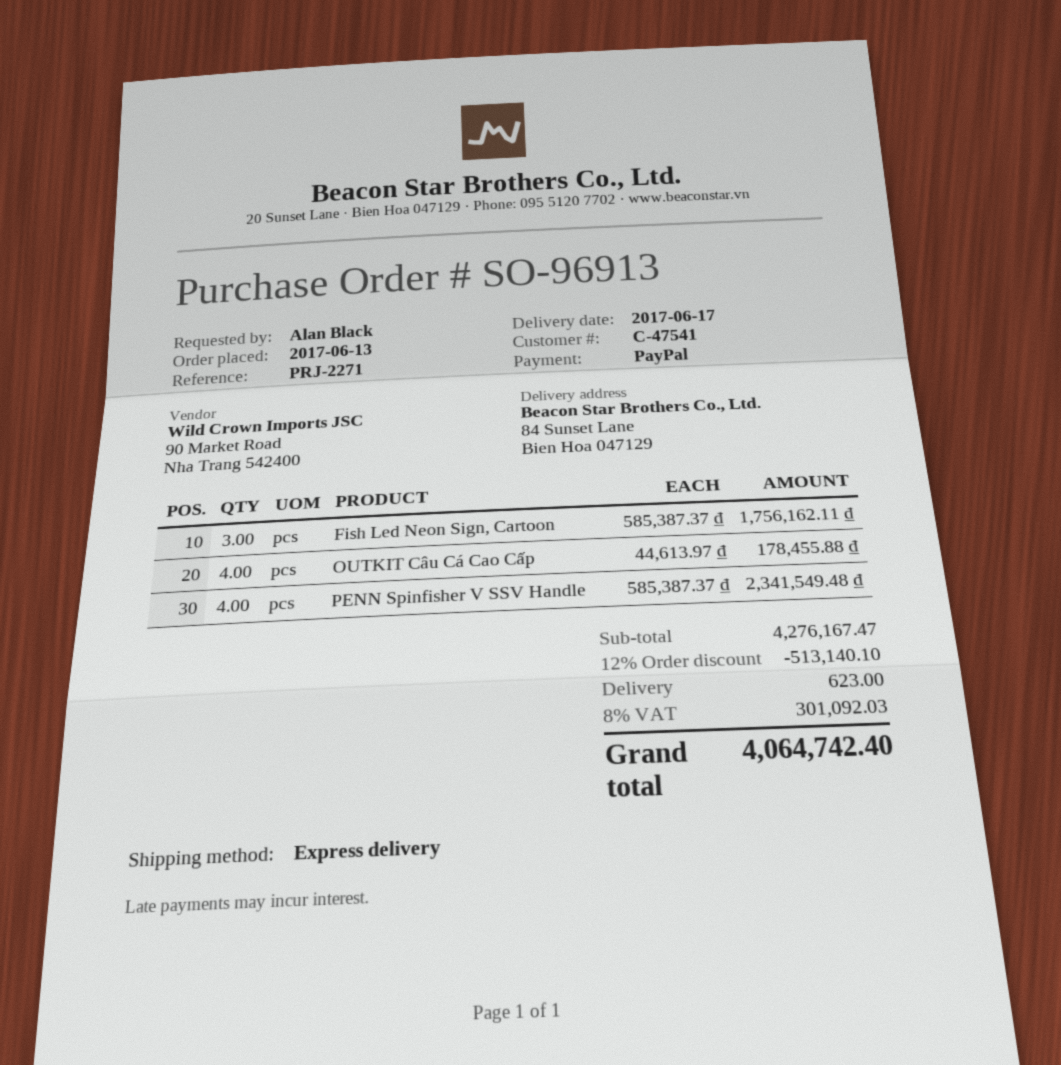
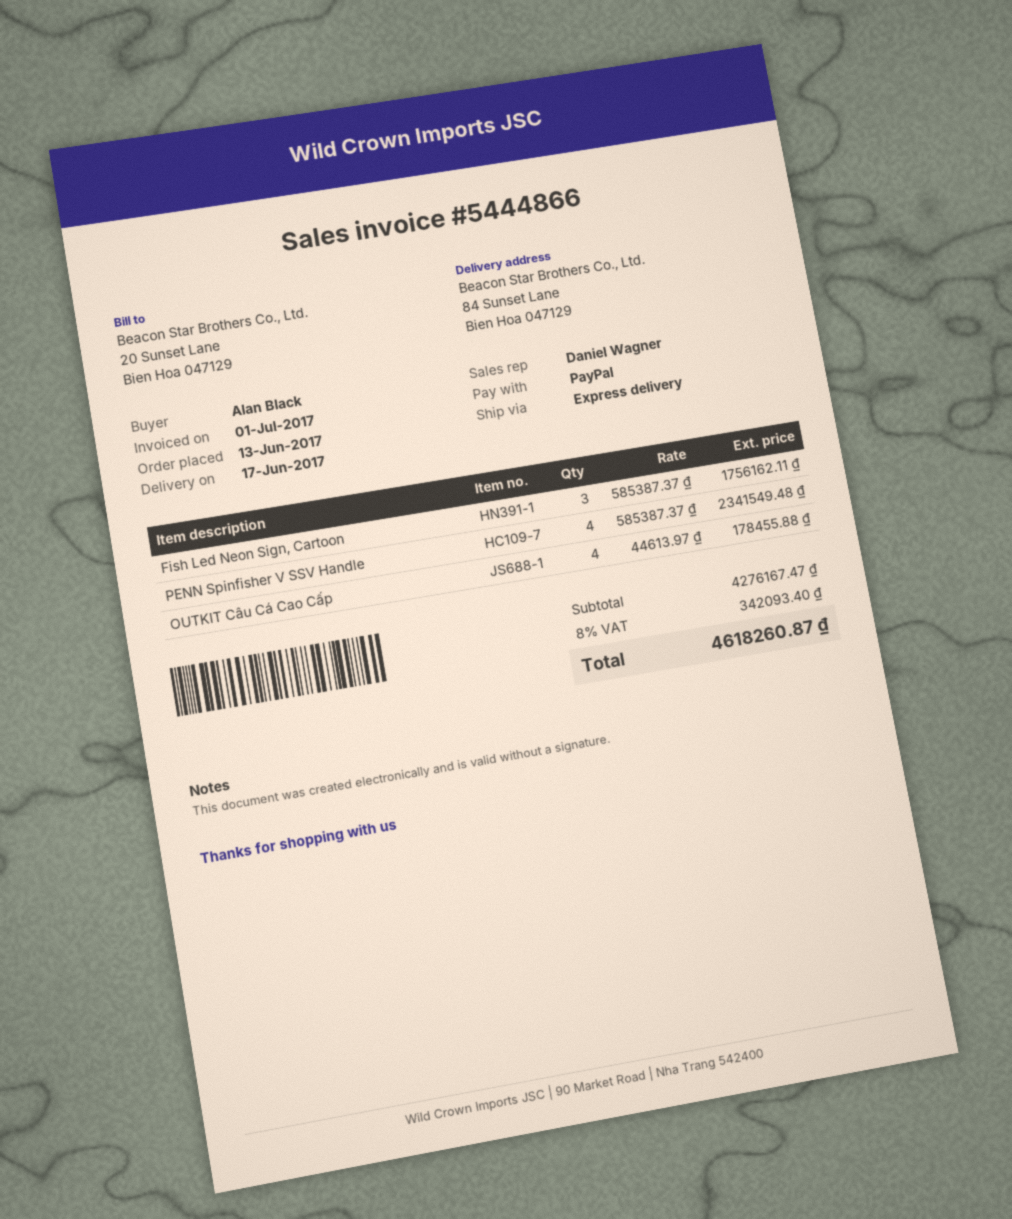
discount: 12% = 513140.10 -> none
shipping: 623.00 -> none
tax: 8% = 301092.03 -> 8% = 342093.40
total: 4064742.40 -> 4618260.87

